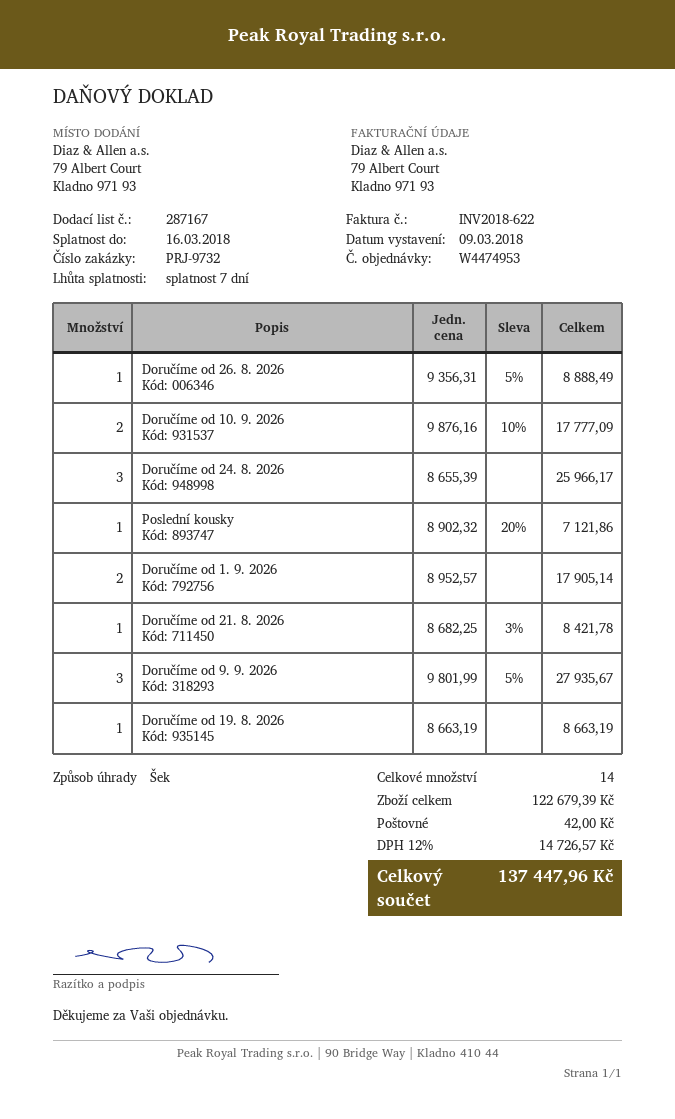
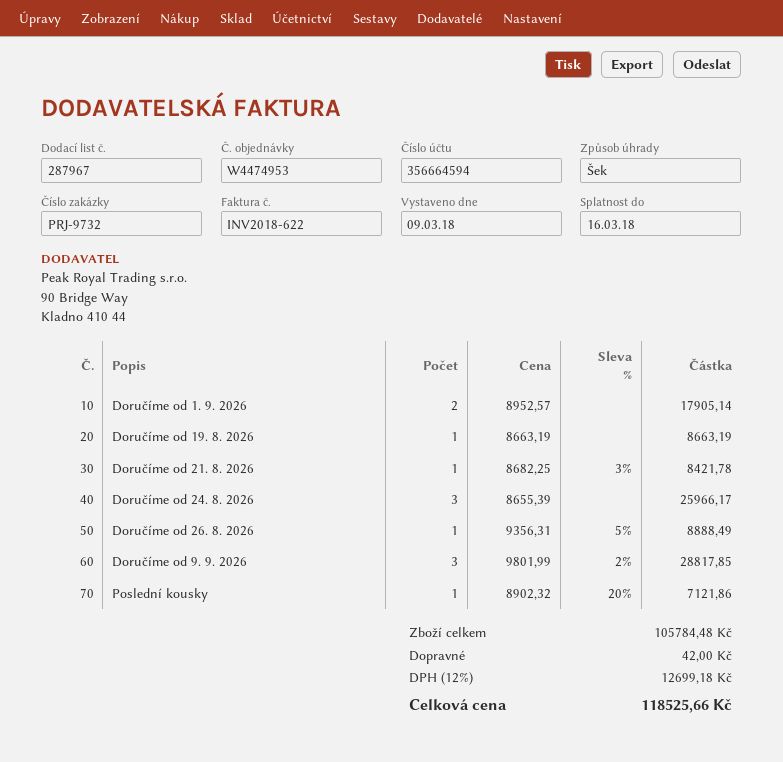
delivery note number: 287167 -> 287967
Doručíme od 10. 9. 2026: 2 x 9876.16 - 10% = 17777.09 -> none
Doručíme od 9. 9. 2026: 3 x 9801.99 - 5% = 27935.67 -> 3 x 9801.99 - 2% = 28817.85
subtotal: 122679.39 -> 105784.48
tax: 12% = 14726.57 -> 12% = 12699.18
total: 137447.96 -> 118525.66

